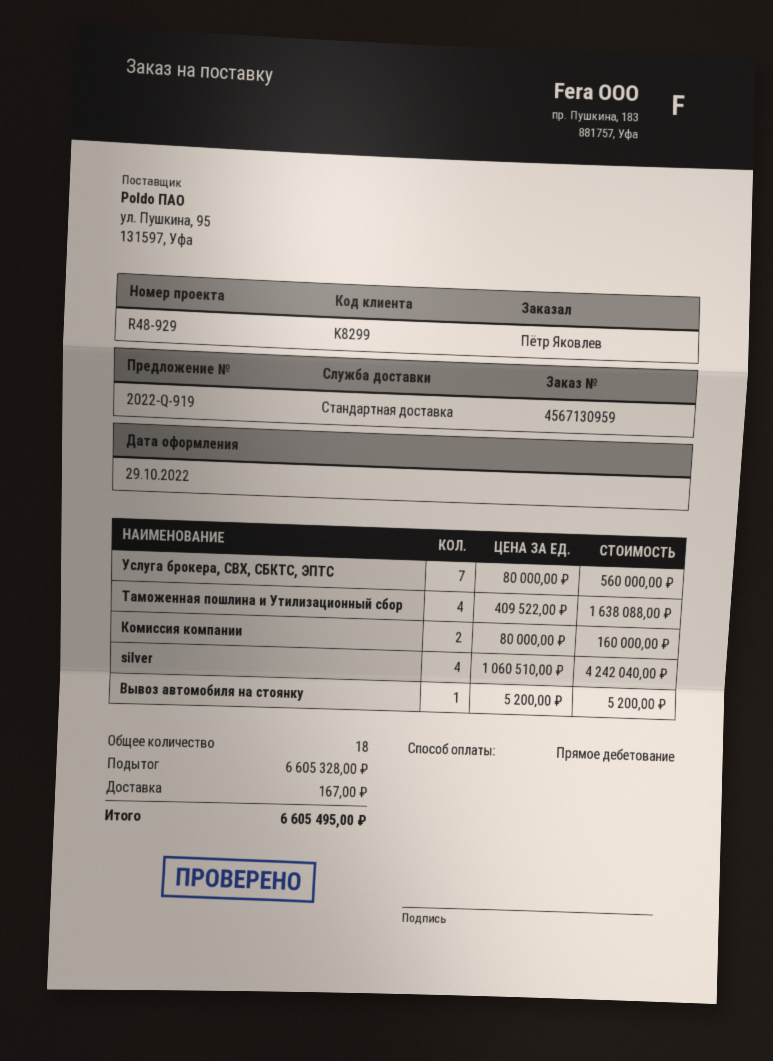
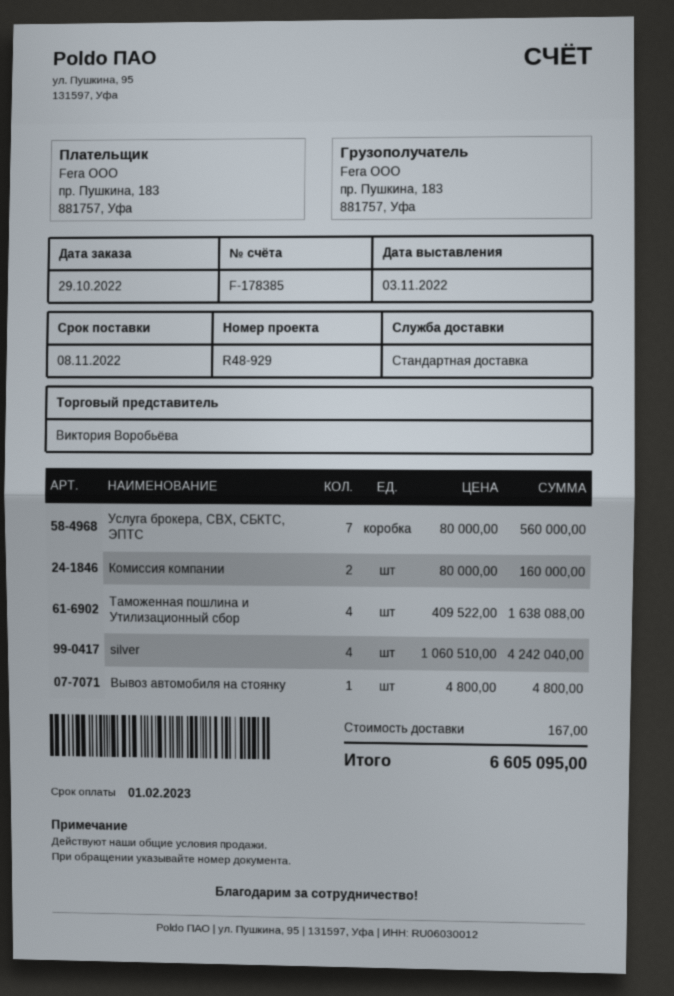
Вывоз автомобиля на стоянку: 1 x 5200.00 = 5200.00 -> 1 x 4800.00 = 4800.00
total: 6605495.00 -> 6605095.00

